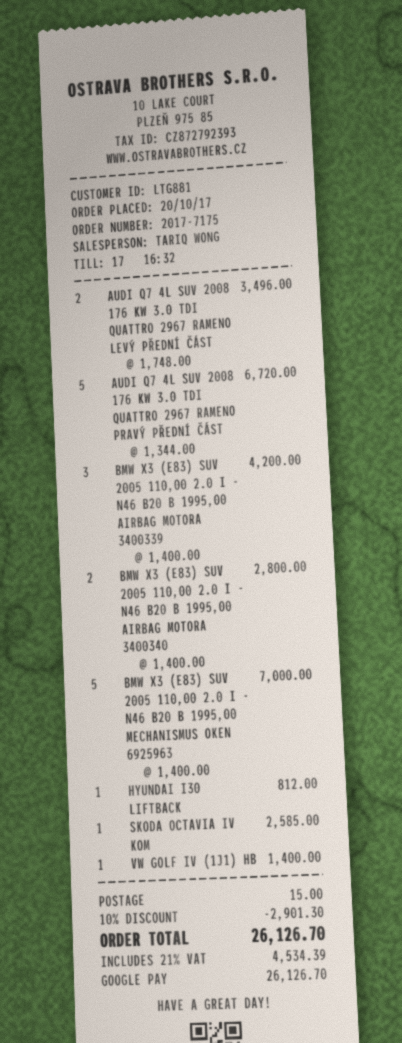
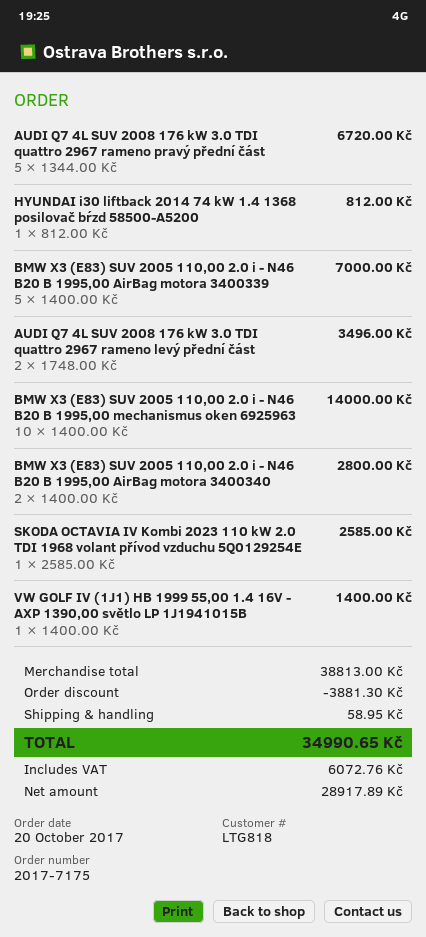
customer number: LTG881 -> LTG818
BMW X3 (E83) SUV 2005 110,00 2.0 I - N46 B20 B 1995,00 AIRBAG MOTORA 3400339: 3 x 1400.00 = 4200.00 -> 5 x 1400.00 = 7000.00
BMW X3 (E83) SUV 2005 110,00 2.0 I - N46 B20 B 1995,00 MECHANISMUS OKEN 6925963: 5 x 1400.00 = 7000.00 -> 10 x 1400.00 = 14000.00
discount: 2901.30 -> 3881.30
shipping: 15.00 -> 58.95
tax: 4534.39 -> 6072.76
total: 26126.70 -> 34990.65

